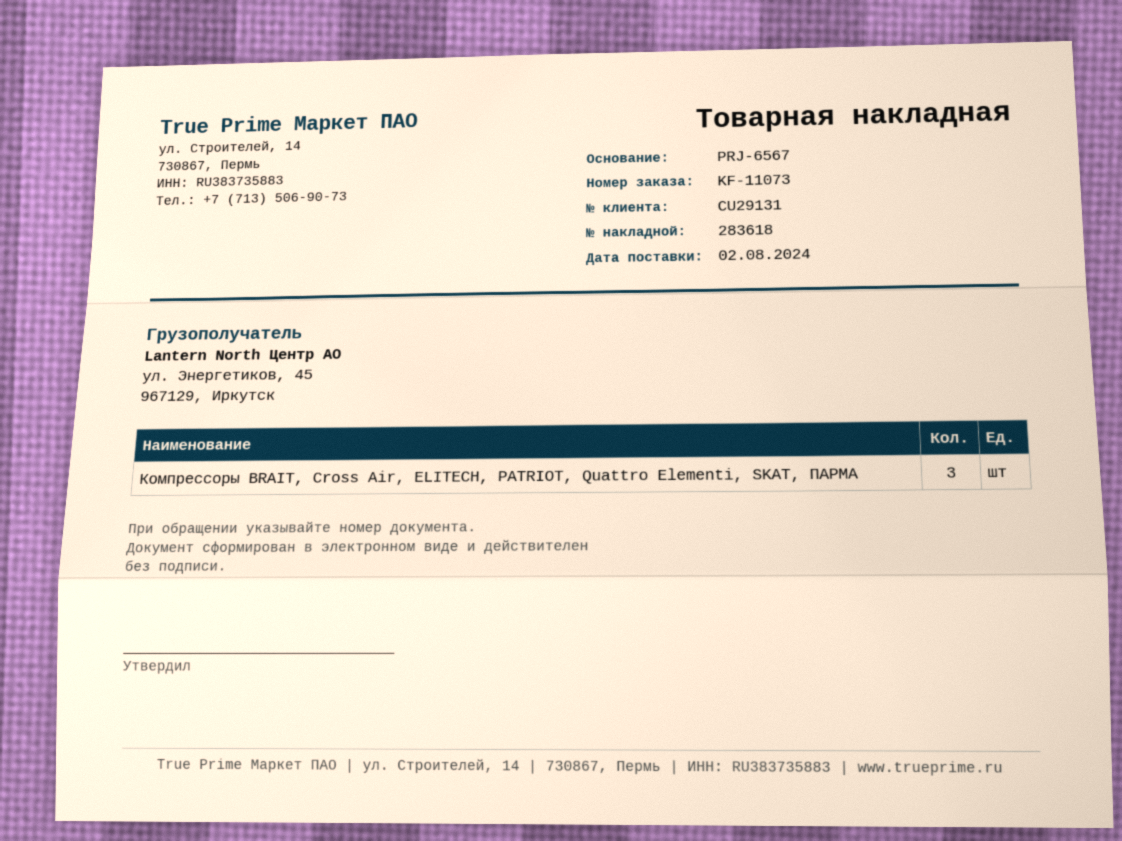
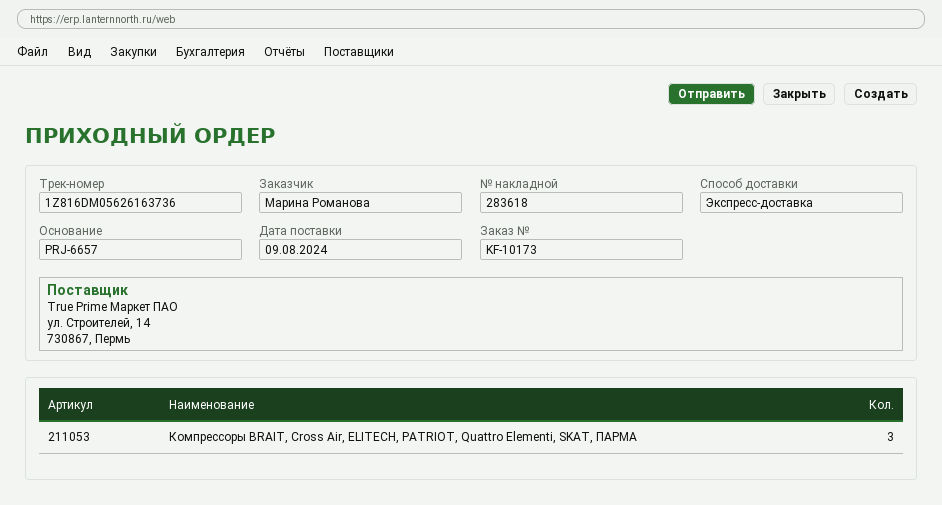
order number: KF-11073 -> KF-10173
delivery date: 2024-08-02 -> 2024-08-09
reference: PRJ-6567 -> PRJ-6657

